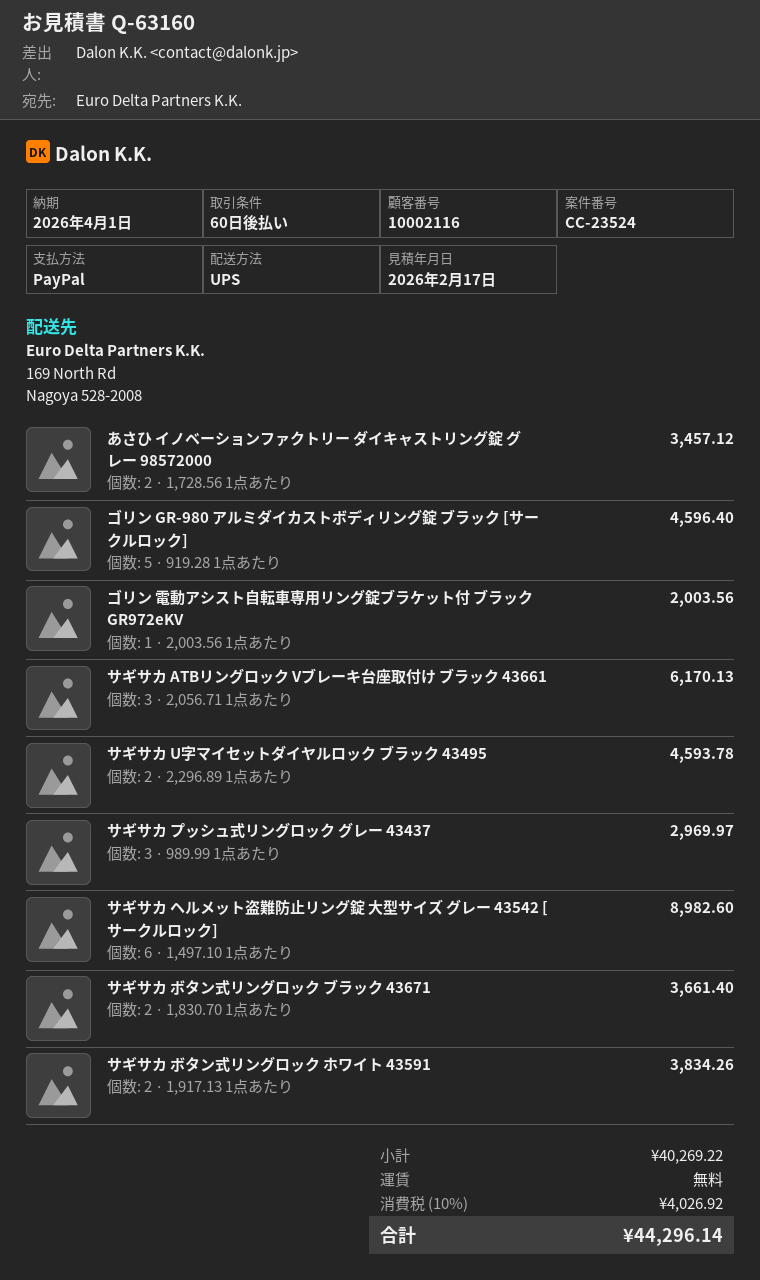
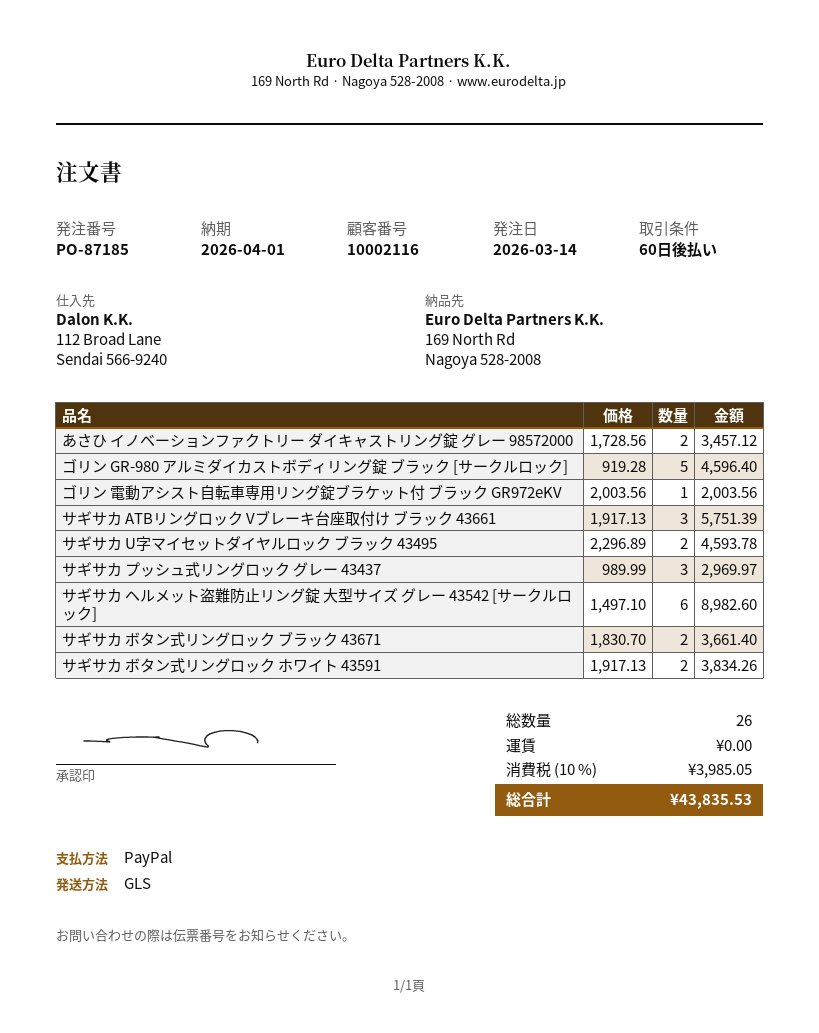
shipping method: UPS -> GLS
サギサカ ATBリングロック Vブレーキ台座取付け ブラック 43661: 3 x 2056.71 = 6170.13 -> 3 x 1917.13 = 5751.39
tax: 10% = 4026.92 -> 10% = 3985.05
total: 44296.14 -> 43835.53

